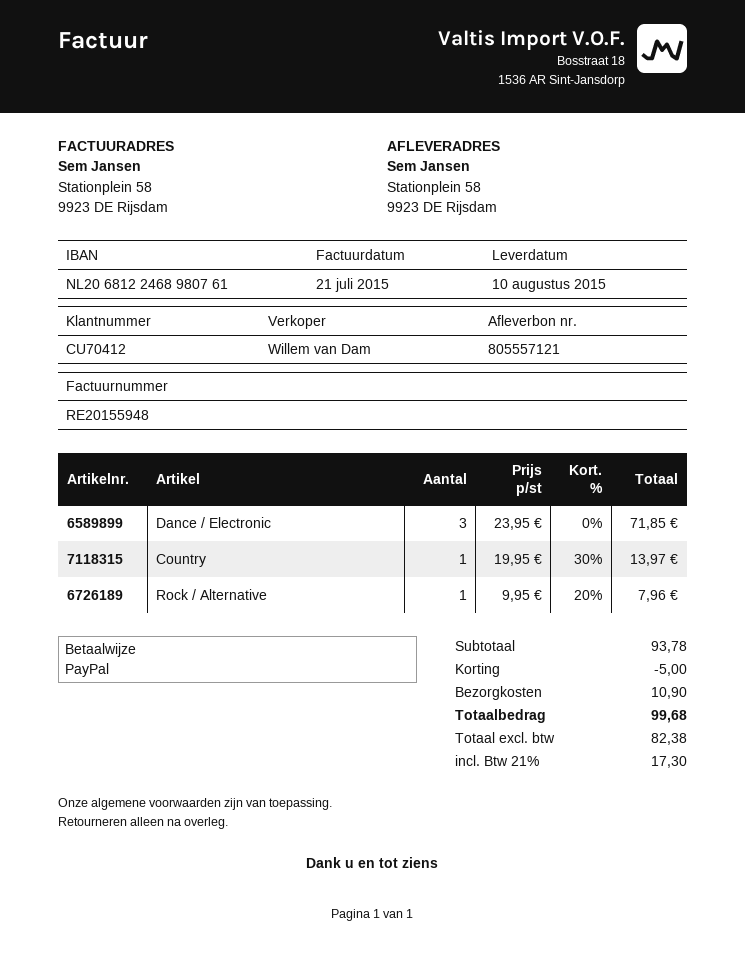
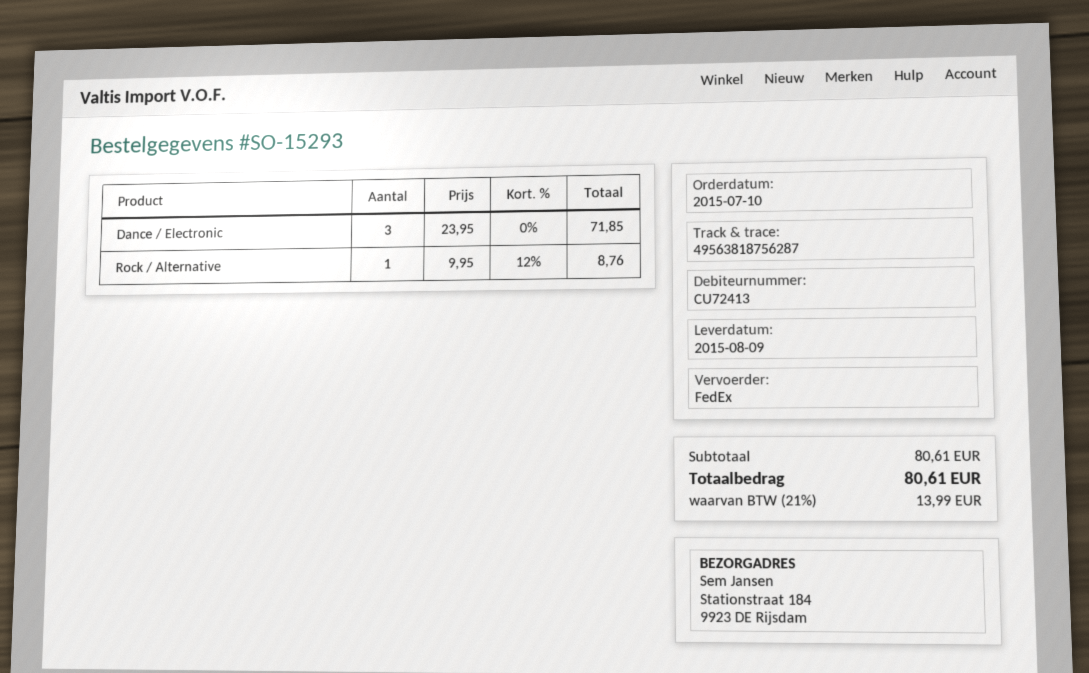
delivery date: 2015-08-10 -> 2015-08-09
customer number: CU70412 -> CU72413
ship to: Stationplein 58, 9923 DE Rijsdam -> Stationstraat 184, 9923 DE Rijsdam
Country: 1 x 19.95 - 30% = 13.97 -> none
Rock / Alternative: 1 x 9.95 - 20% = 7.96 -> 1 x 9.95 - 12% = 8.76
subtotal: 93.78 -> 80.61
discount: 5.00 -> none
shipping: 10.90 -> none
tax: 21% = 17.30 -> 21% = 13.99
total: 99.68 -> 80.61

